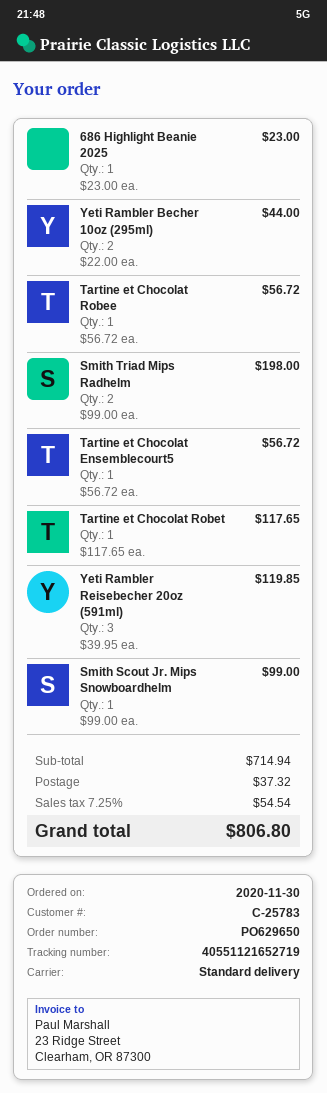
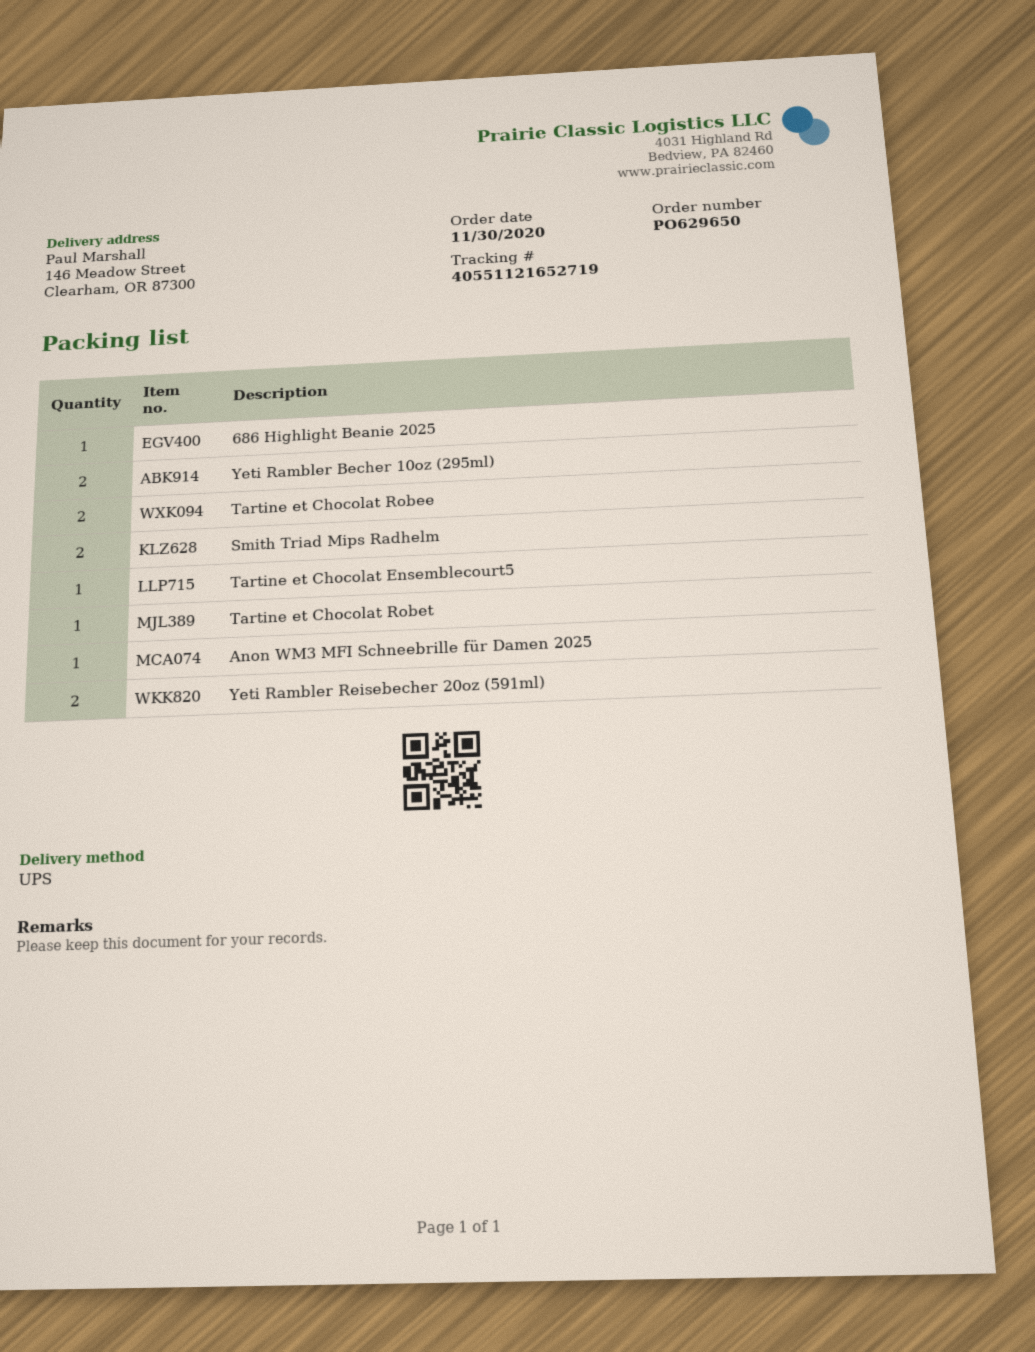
shipping method: standard -> UPS
Tartine et Chocolat Robee: 1 -> 2
Yeti Rambler Reisebecher 20oz (591ml): 3 -> 2
Smith Scout Jr. Mips Snowboardhelm: 1 -> none
Anon WM3 MFI Schneebrille für Damen 2025: none -> 1

